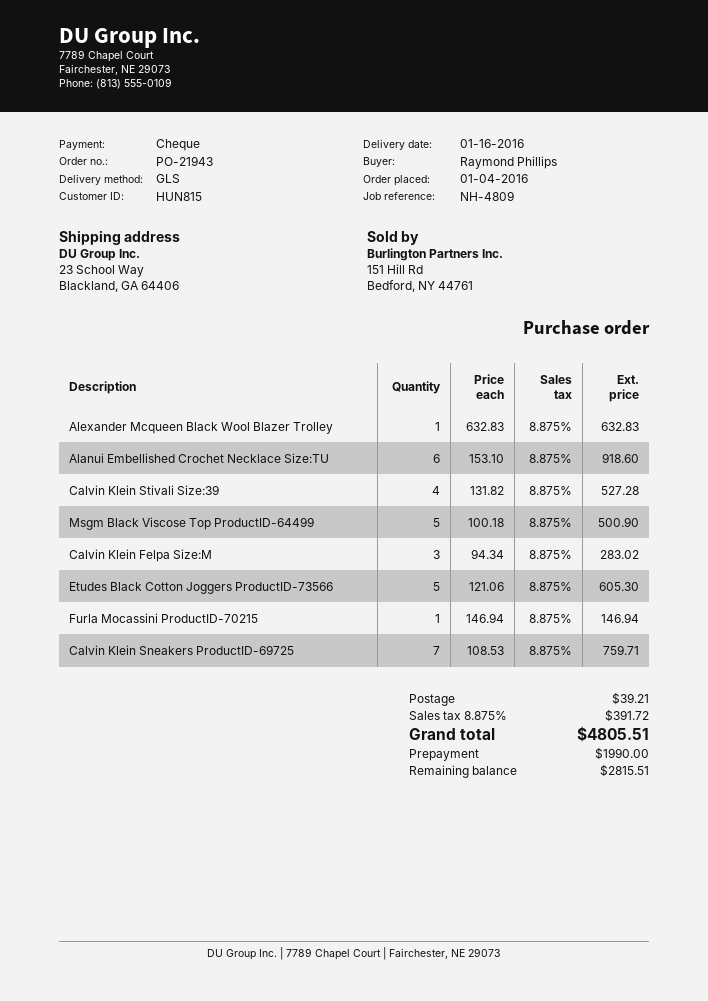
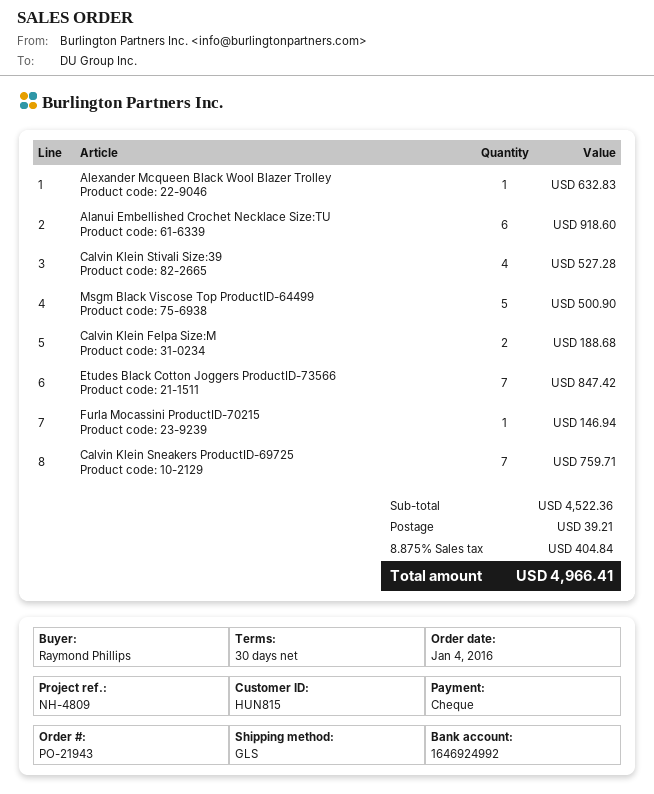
Calvin Klein Felpa Size:M: 3 for 283.02 -> 2 for 188.68
Etudes Black Cotton Joggers ProductID-73566: 5 for 605.30 -> 7 for 847.42
tax: 8.875% = 391.72 -> 8.875% = 404.84
total: 4805.51 -> 4966.41

